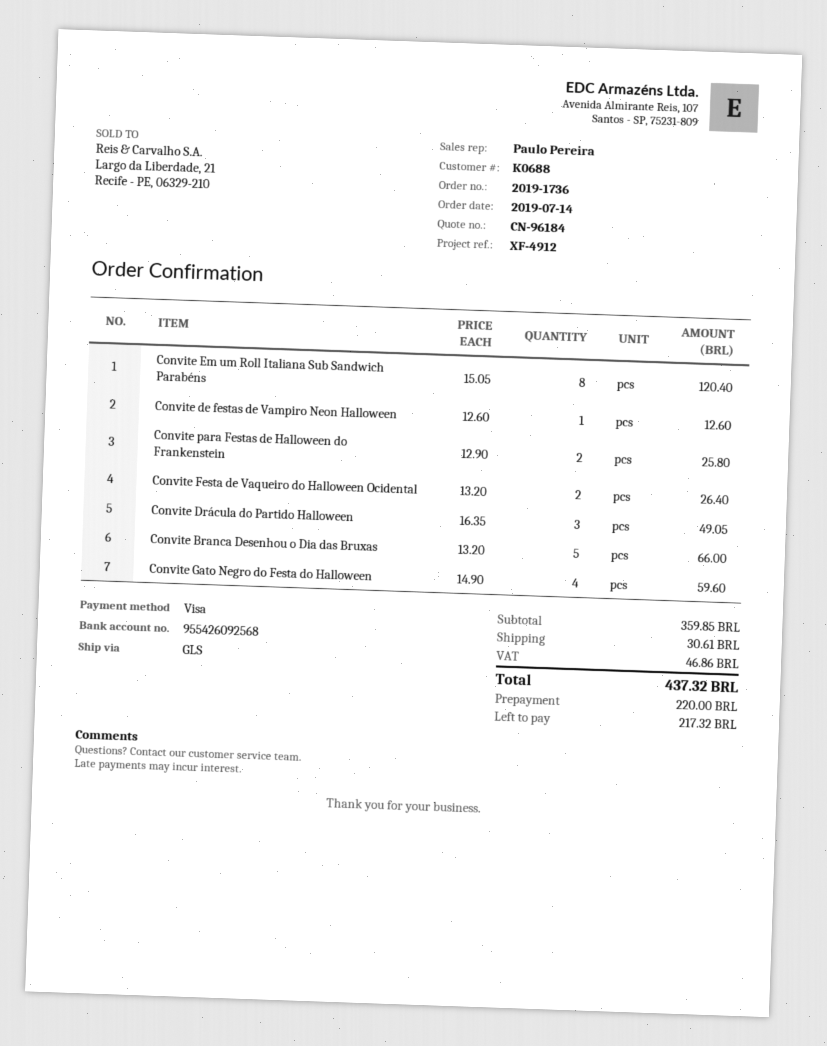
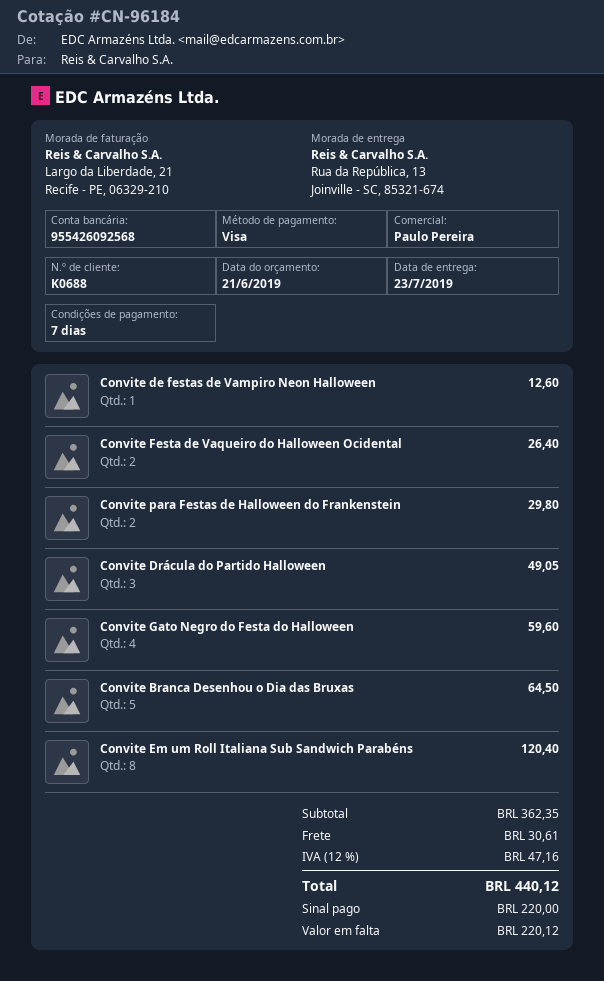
Convite para Festas de Halloween do Frankenstein: 2 for 25.80 -> 2 for 29.80
Convite Branca Desenhou o Dia das Bruxas: 5 for 66.00 -> 5 for 64.50
subtotal: 359.85 -> 362.35
tax: 46.86 -> 47.16
total: 437.32 -> 440.12
balance: 217.32 -> 220.12

